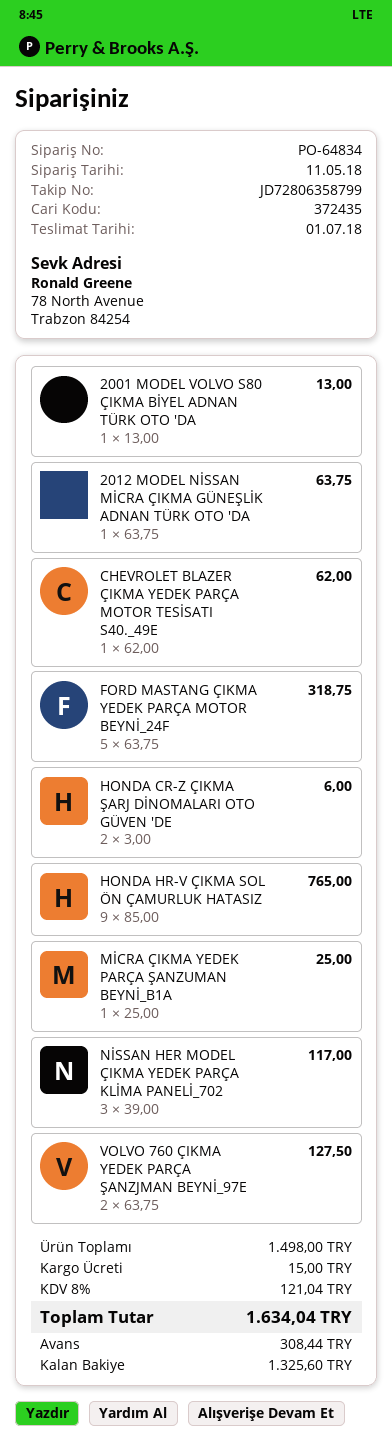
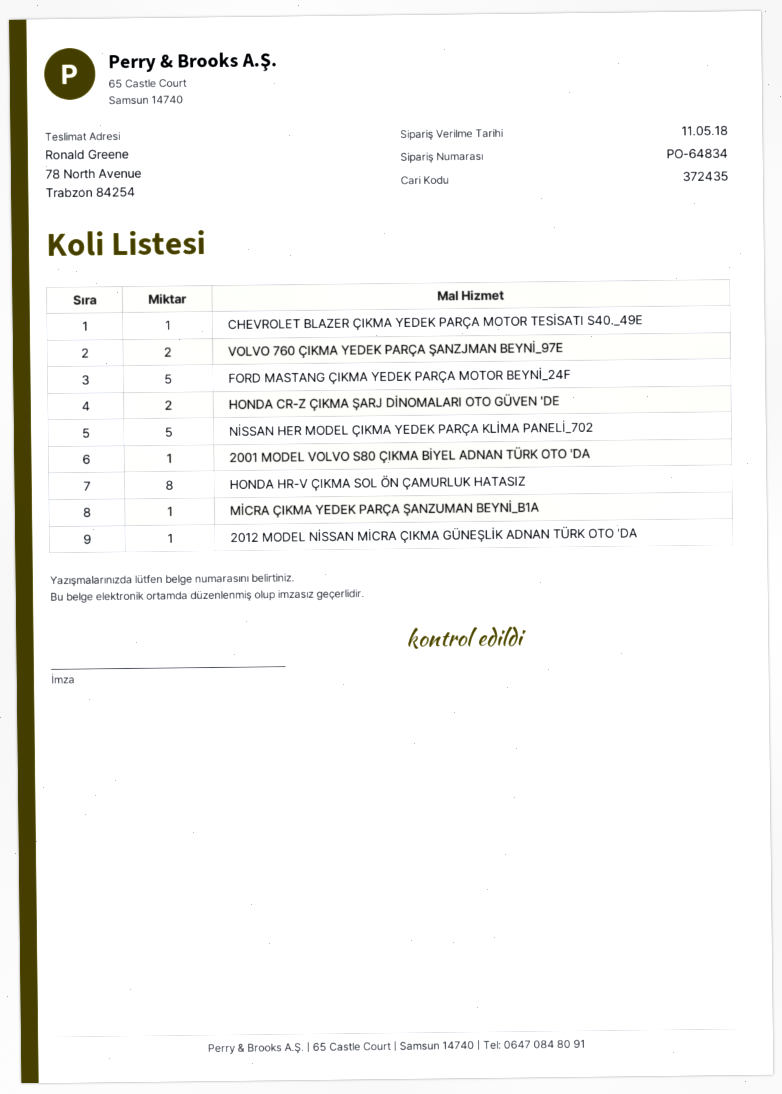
HONDA HR-V ÇIKMA SOL ÖN ÇAMURLUK HATASIZ: 9 -> 8
NİSSAN HER MODEL ÇIKMA YEDEK PARÇA KLİMA PANELİ_702: 3 -> 5

